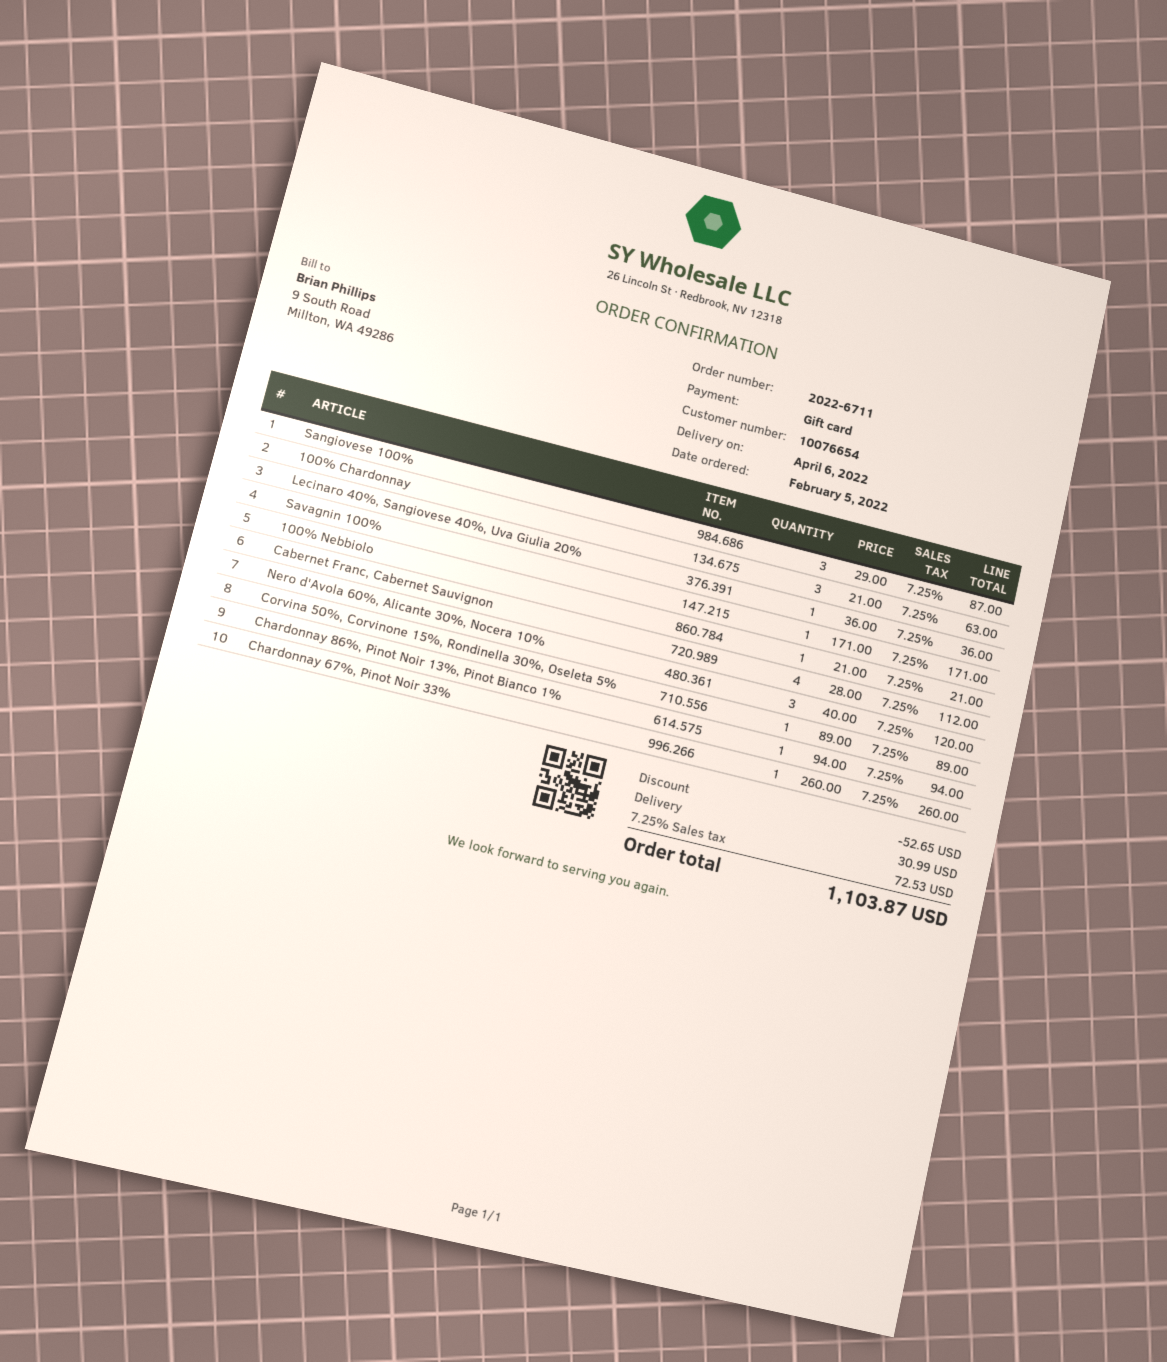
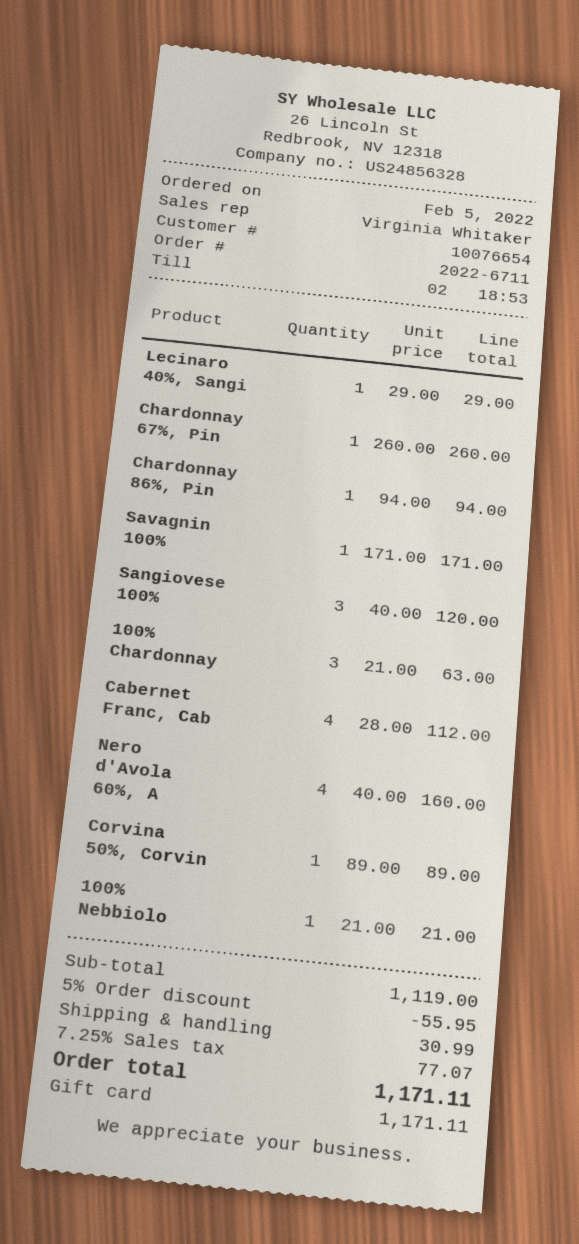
Sangiovese 100%: 3 x 29.00 = 87.00 -> 3 x 40.00 = 120.00
Lecinaro 40%, Sangiovese 40%, Uva Giulia 20%: 1 x 36.00 = 36.00 -> 1 x 29.00 = 29.00
Nero d'Avola 60%, Alicante 30%, Nocera 10%: 3 x 40.00 = 120.00 -> 4 x 40.00 = 160.00
discount: 52.65 -> 55.95
tax: 7.25% = 72.53 -> 7.25% = 77.07
total: 1103.87 -> 1171.11

